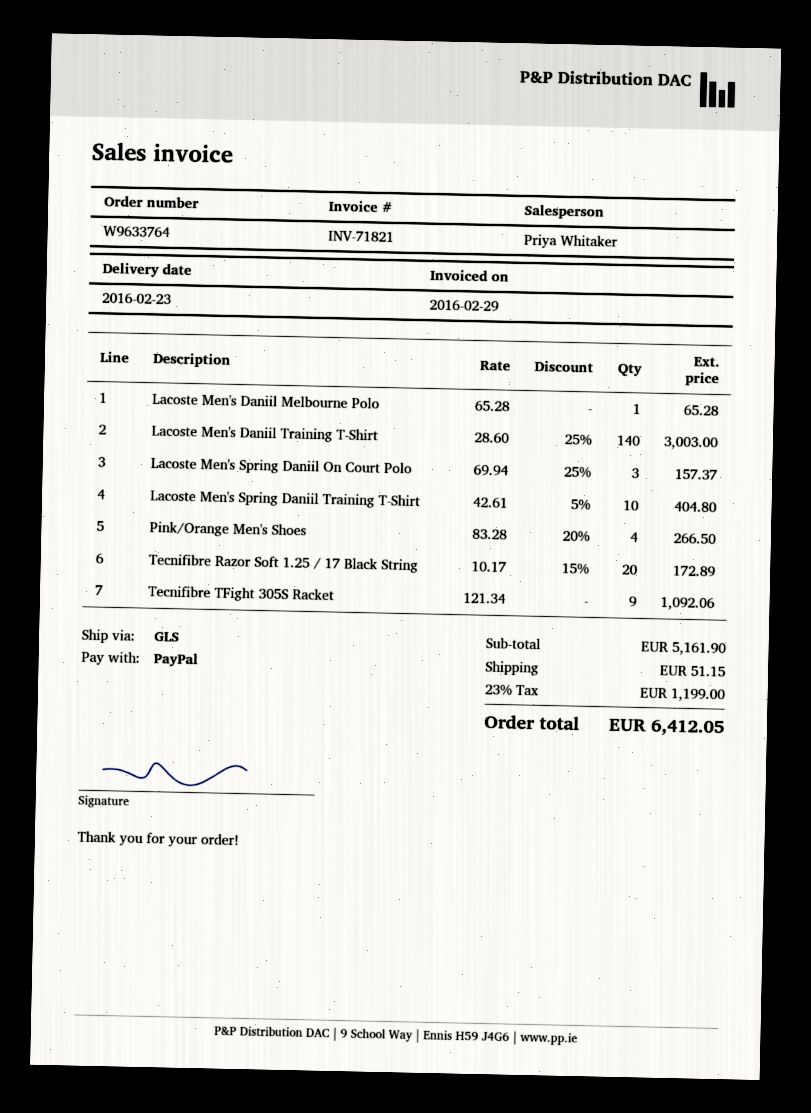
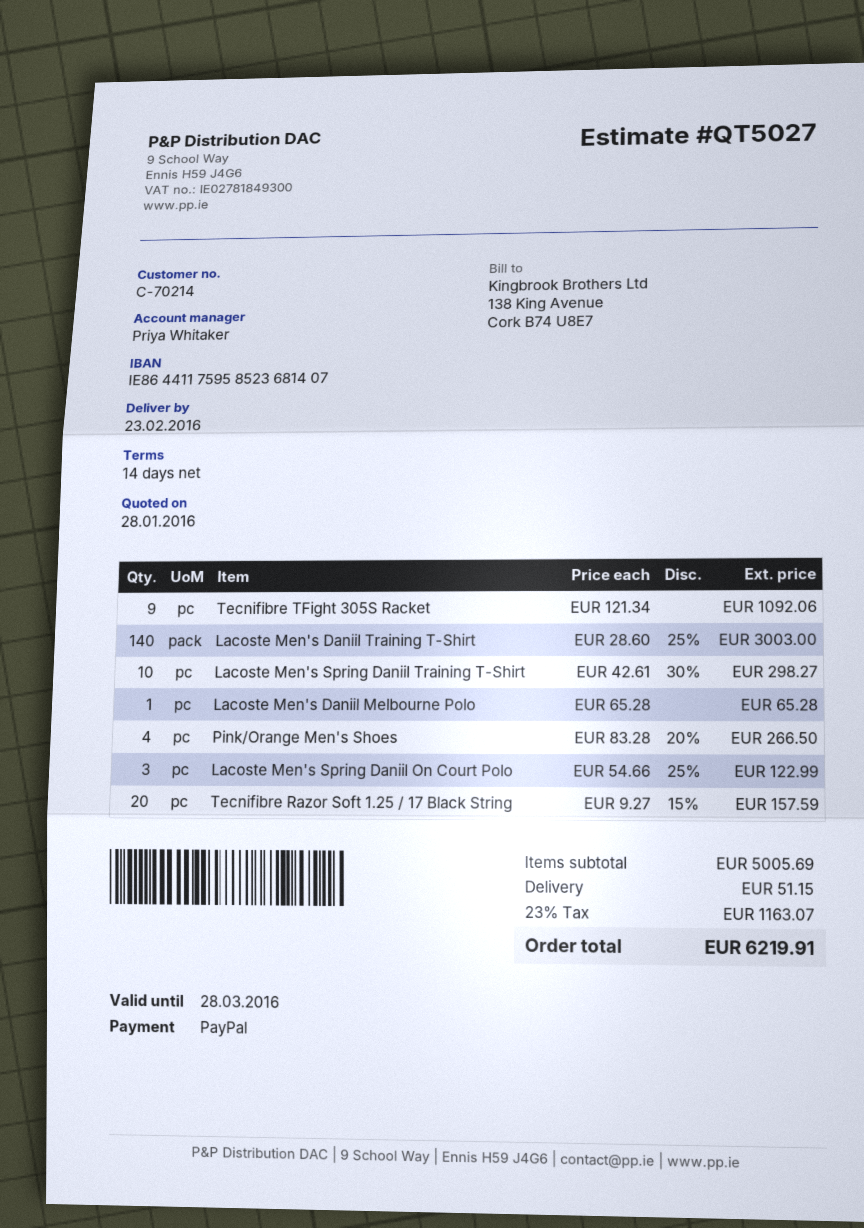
Lacoste Men's Spring Daniil On Court Polo: 3 x 69.94 - 25% = 157.37 -> 3 x 54.66 - 25% = 122.99
Lacoste Men's Spring Daniil Training T-Shirt: 10 x 42.61 - 5% = 404.80 -> 10 x 42.61 - 30% = 298.27
Tecnifibre Razor Soft 1.25 / 17 Black String: 20 x 10.17 - 15% = 172.89 -> 20 x 9.27 - 15% = 157.59
subtotal: 5161.90 -> 5005.69
tax: 23% = 1199.00 -> 23% = 1163.07
total: 6412.05 -> 6219.91

